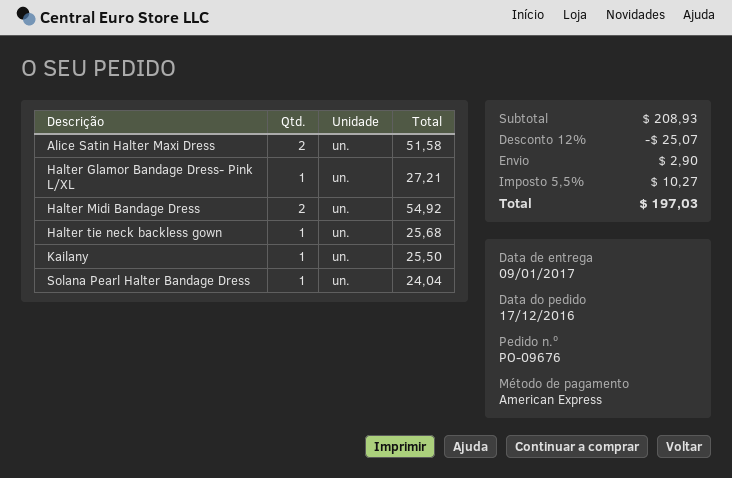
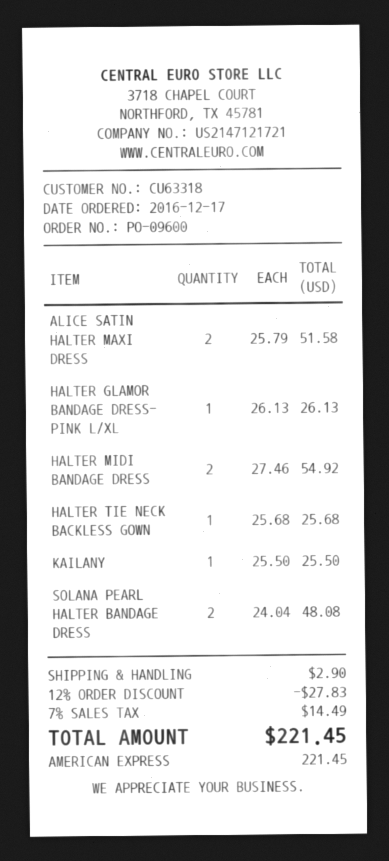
order number: PO-09676 -> PO-09600
Halter Glamor Bandage Dress- Pink L/XL: 1 for 27.21 -> 1 for 26.13
Solana Pearl Halter Bandage Dress: 1 for 24.04 -> 2 for 48.08
discount: 12% = 25.07 -> 12% = 27.83
tax: 5.5% = 10.27 -> 7% = 14.49
total: 197.03 -> 221.45

